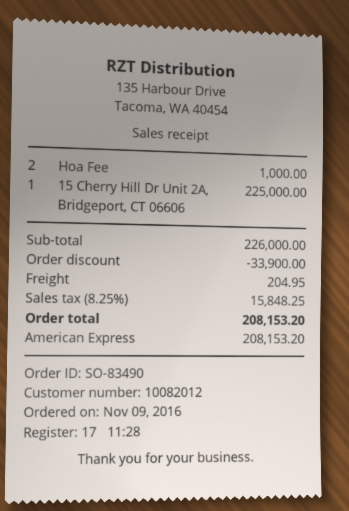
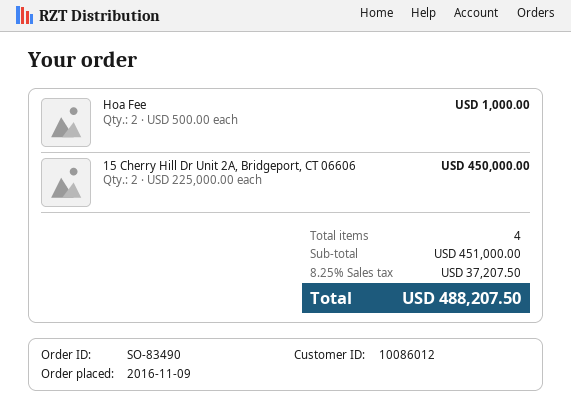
customer number: 10082012 -> 10086012
15 Cherry Hill Dr Unit 2A, Bridgeport, CT 06606: 1 for 225000.00 -> 2 for 450000.00
subtotal: 226000.00 -> 451000.00
discount: 33900.00 -> none
shipping: 204.95 -> none
tax: 8.25% = 15848.25 -> 8.25% = 37207.50
total: 208153.20 -> 488207.50

